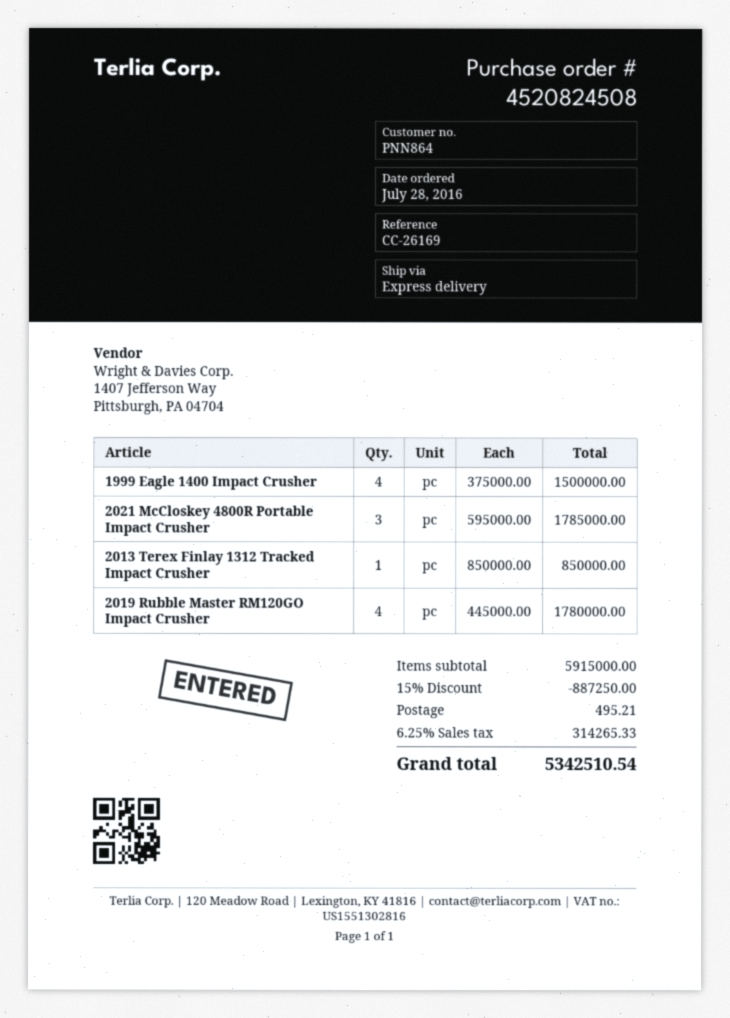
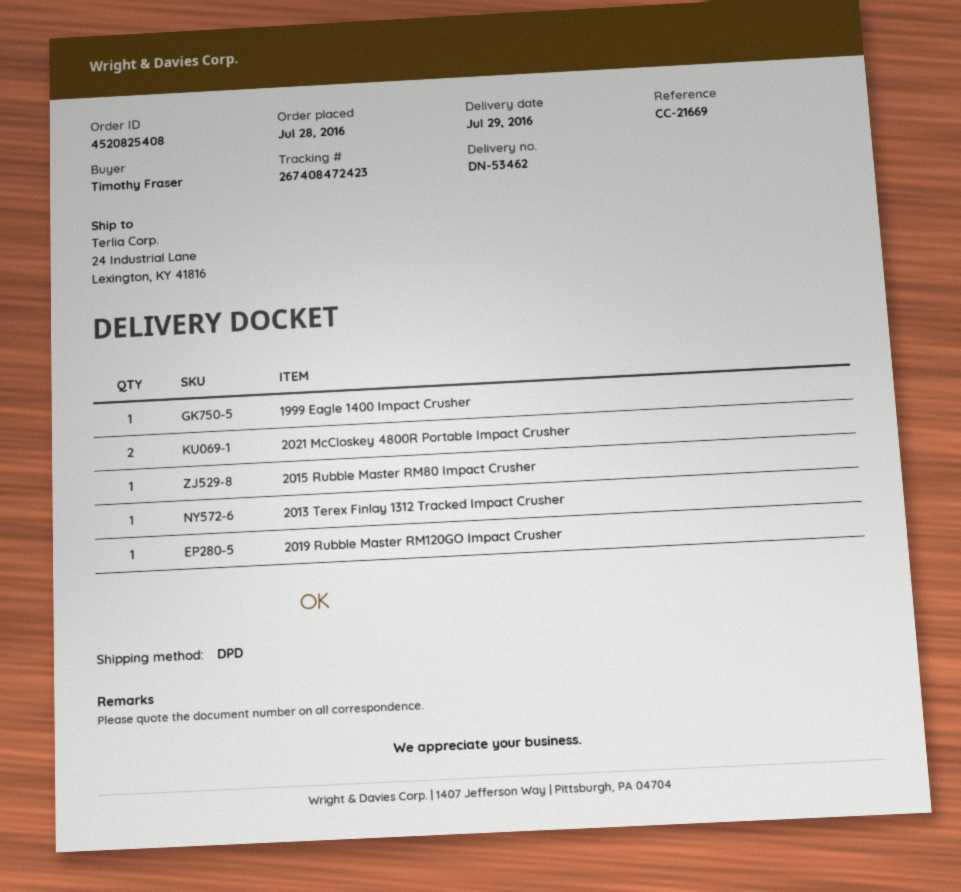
order number: 4520824508 -> 4520825408
reference: CC-26169 -> CC-21669
shipping method: express -> DPD
1999 Eagle 1400 Impact Crusher: 4 -> 1
2021 McCloskey 4800R Portable Impact Crusher: 3 -> 2
2019 Rubble Master RM120GO Impact Crusher: 4 -> 1
2015 Rubble Master RM80 Impact Crusher: none -> 1

